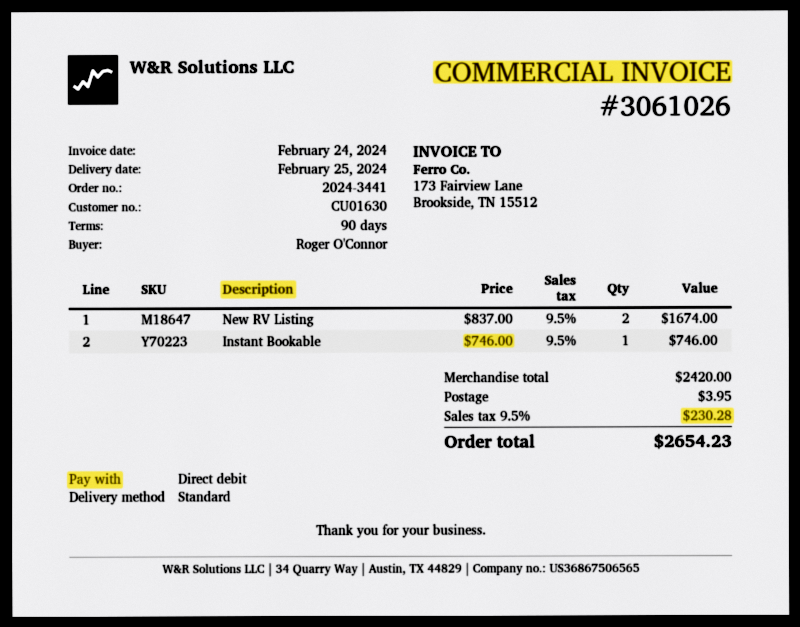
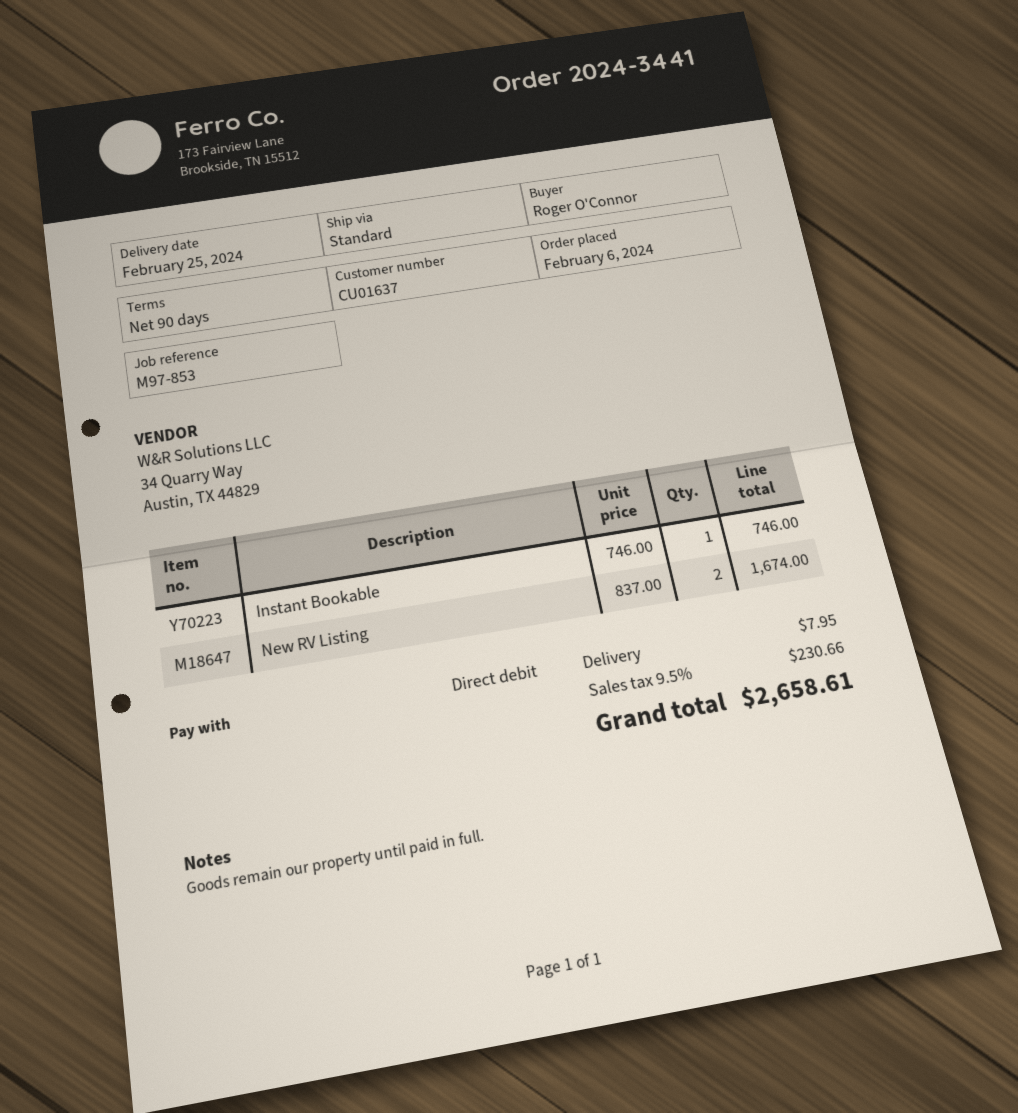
customer number: CU01630 -> CU01637
shipping: 3.95 -> 7.95
tax: 9.5% = 230.28 -> 9.5% = 230.66
total: 2654.23 -> 2658.61

